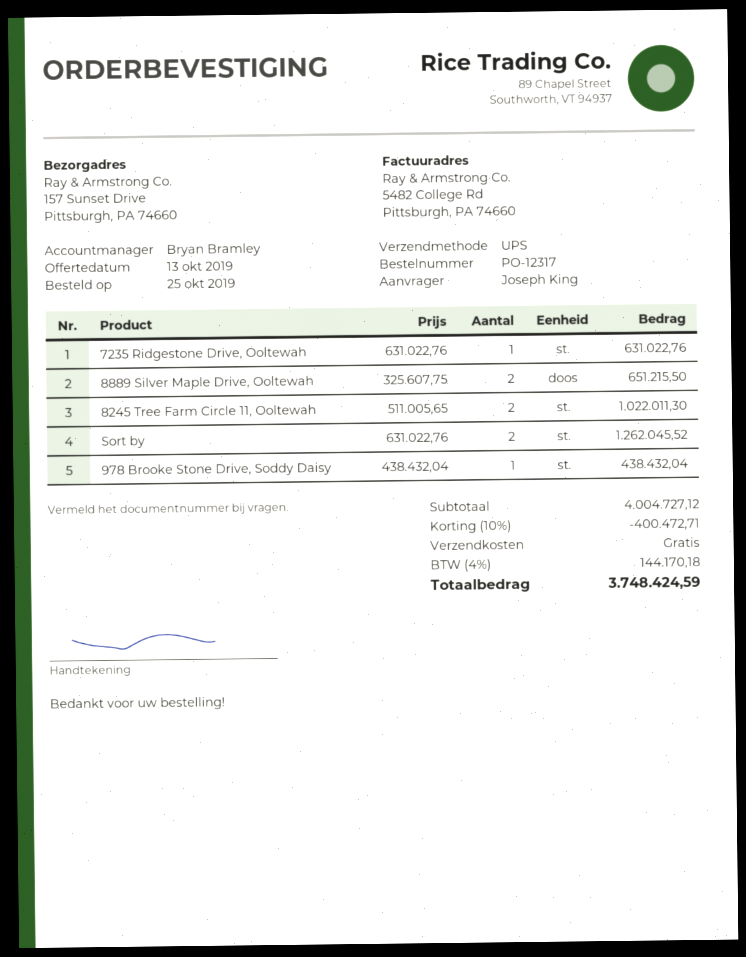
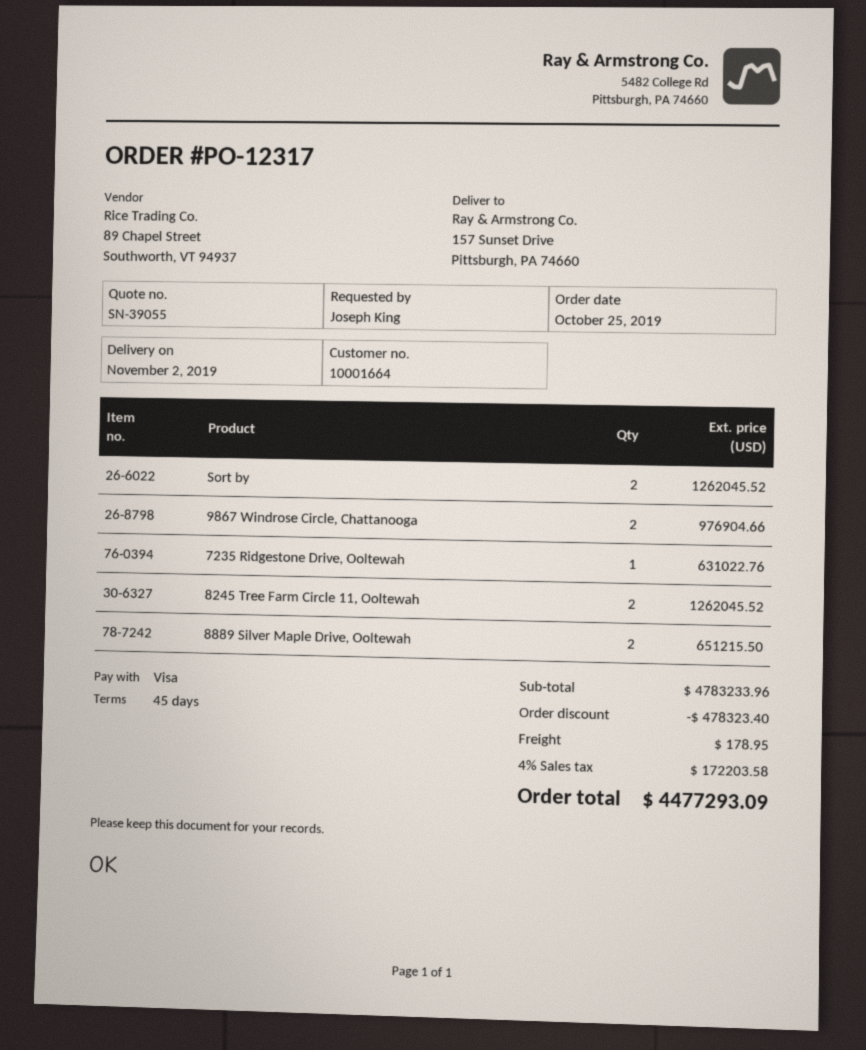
8245 Tree Farm Circle 11, Ooltewah: 2 for 1022011.30 -> 2 for 1262045.52
978 Brooke Stone Drive, Soddy Daisy: 1 for 438432.04 -> none
9867 Windrose Circle, Chattanooga: none -> 2 for 976904.66
subtotal: 4004727.12 -> 4783233.96
discount: 400472.71 -> 478323.40
shipping: 0.00 -> 178.95
tax: 4% = 144170.18 -> 4% = 172203.58
total: 3748424.59 -> 4477293.09

